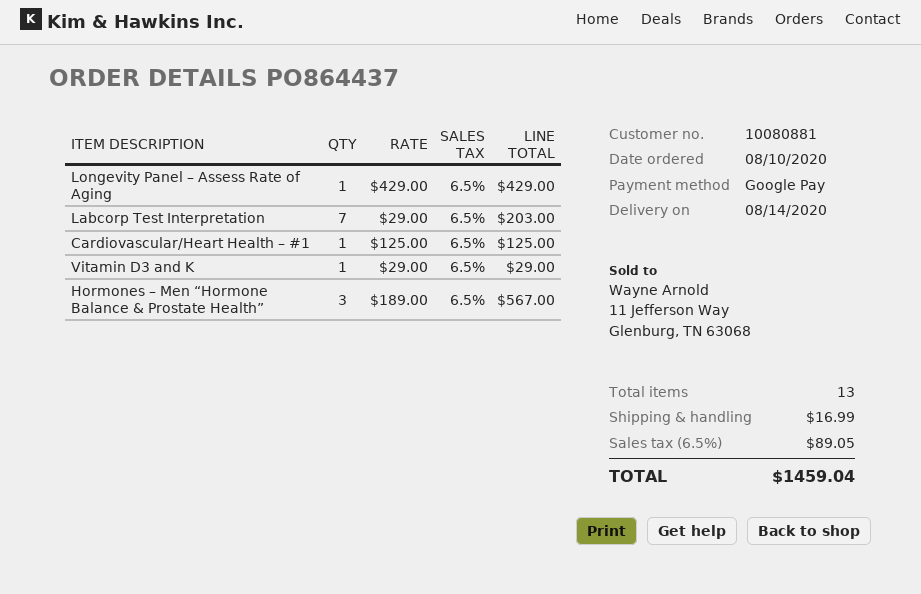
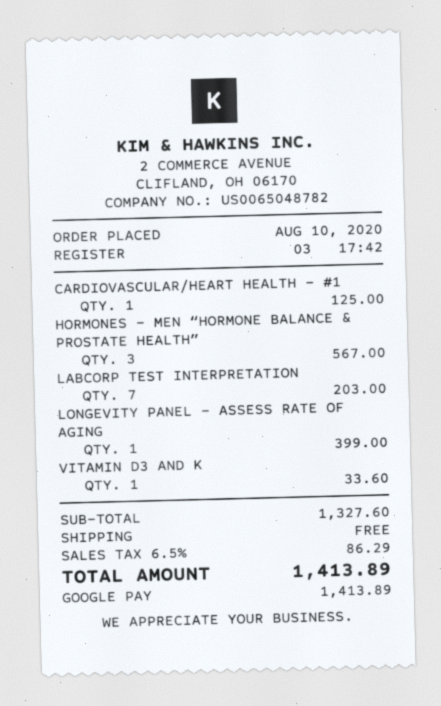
Longevity Panel – Assess Rate of Aging: 1 for 429.00 -> 1 for 399.00
Vitamin D3 and K: 1 for 29.00 -> 1 for 33.60
shipping: 16.99 -> 0.00
tax: 6.5% = 89.05 -> 6.5% = 86.29
total: 1459.04 -> 1413.89

